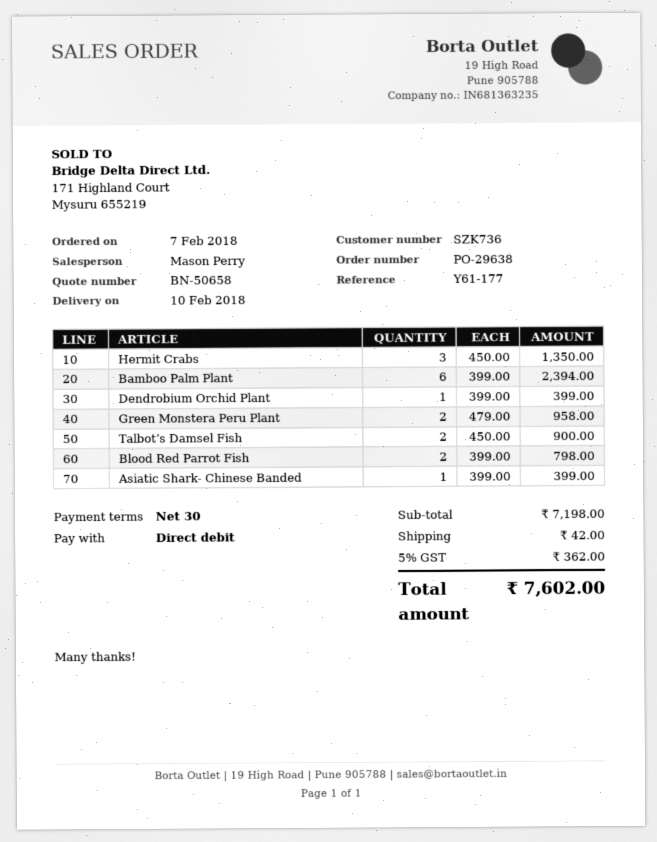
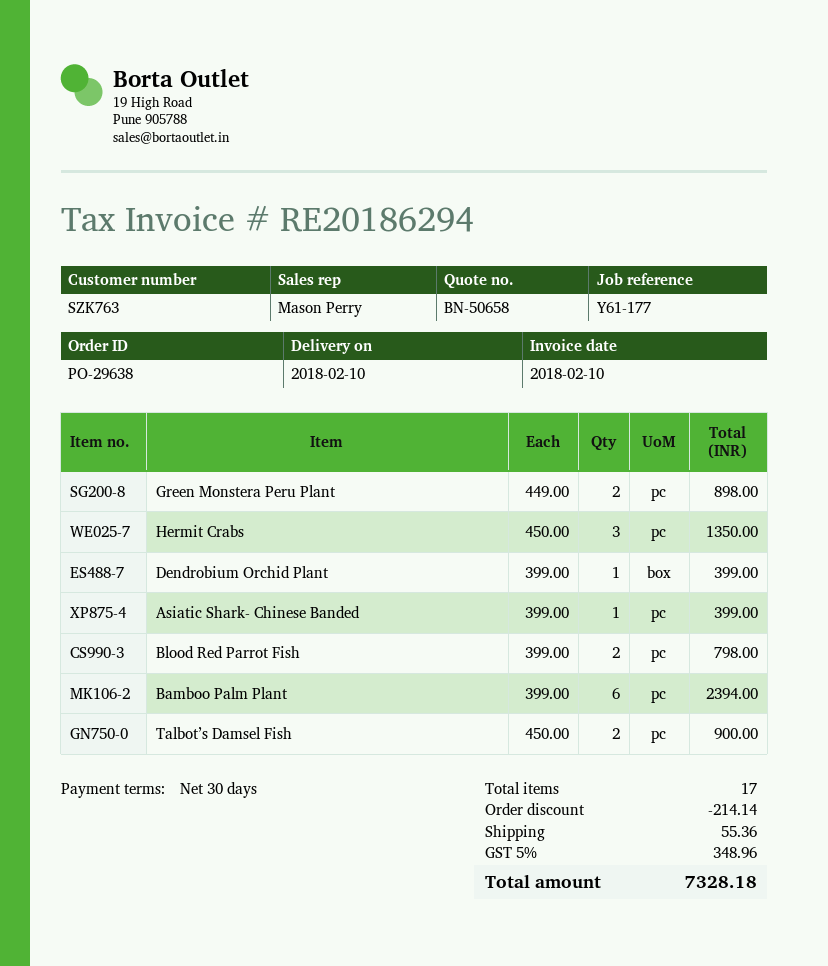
customer number: SZK736 -> SZK763
Green Monstera Peru Plant: 2 x 479.00 = 958.00 -> 2 x 449.00 = 898.00
discount: none -> 214.14
shipping: 42.00 -> 55.36
tax: 5% = 362.00 -> 5% = 348.96
total: 7602.00 -> 7328.18

